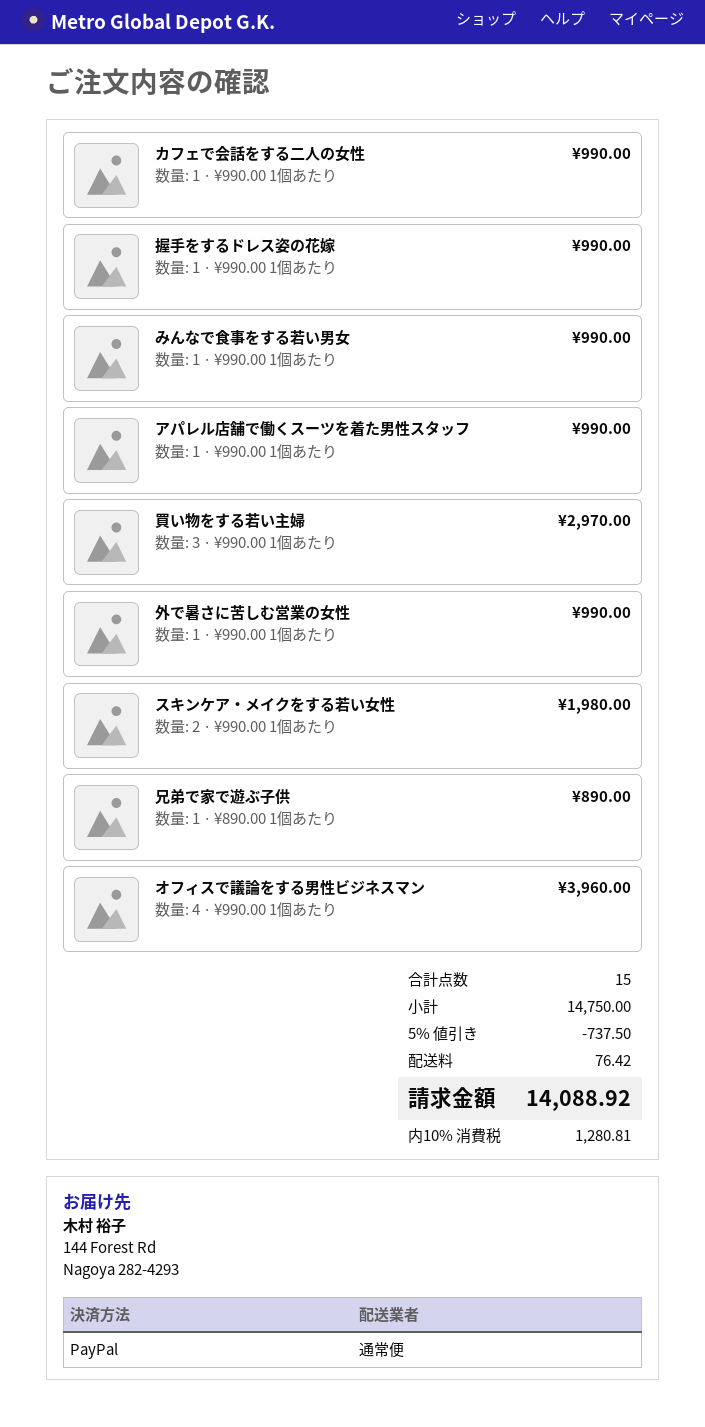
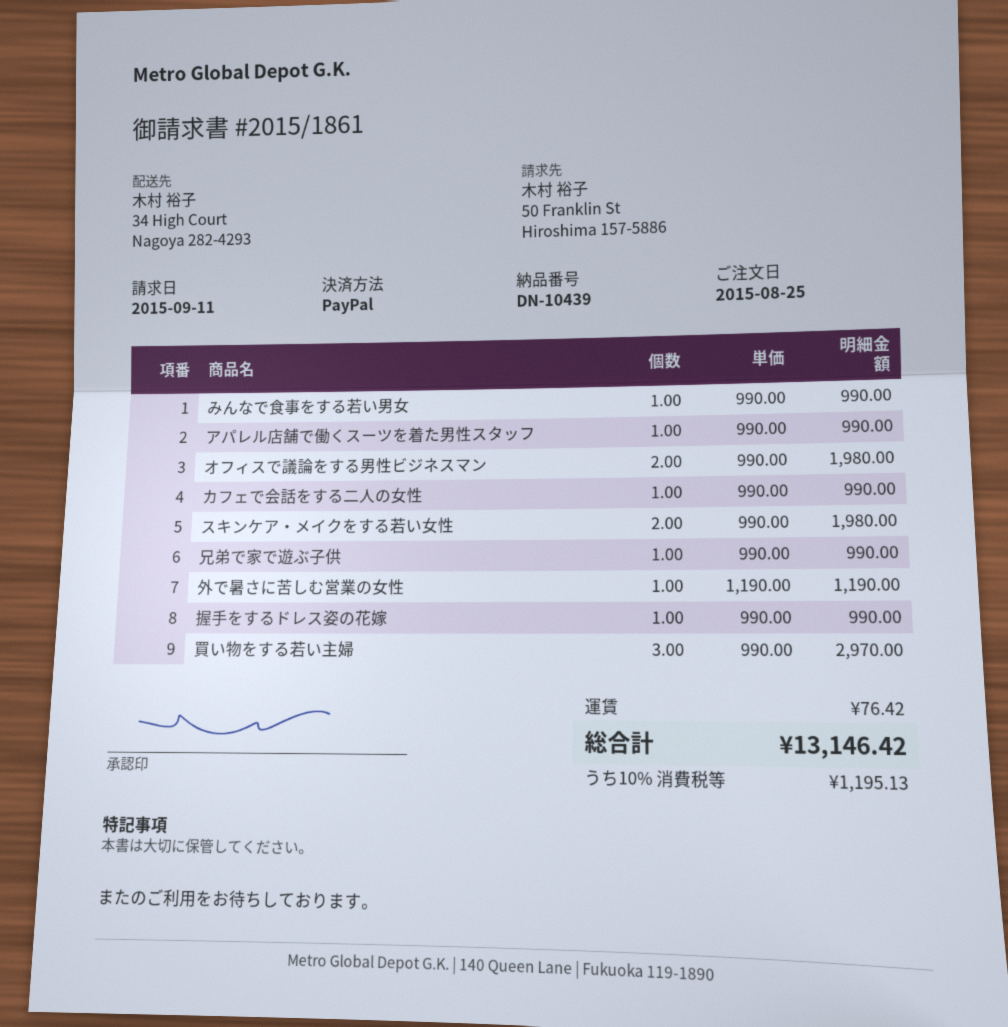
ship to: 144 Forest Rd, Nagoya 282-4293 -> 34 High Court, Nagoya 282-4293
外で暑さに苦しむ営業の女性: 1 x 990.00 = 990.00 -> 1 x 1190.00 = 1190.00
兄弟で家で遊ぶ子供: 1 x 890.00 = 890.00 -> 1 x 990.00 = 990.00
オフィスで議論をする男性ビジネスマン: 4 x 990.00 = 3960.00 -> 2 x 990.00 = 1980.00
discount: 5% = 737.50 -> none
tax: 10% = 1280.81 -> 10% = 1195.13
total: 14088.92 -> 13146.42

